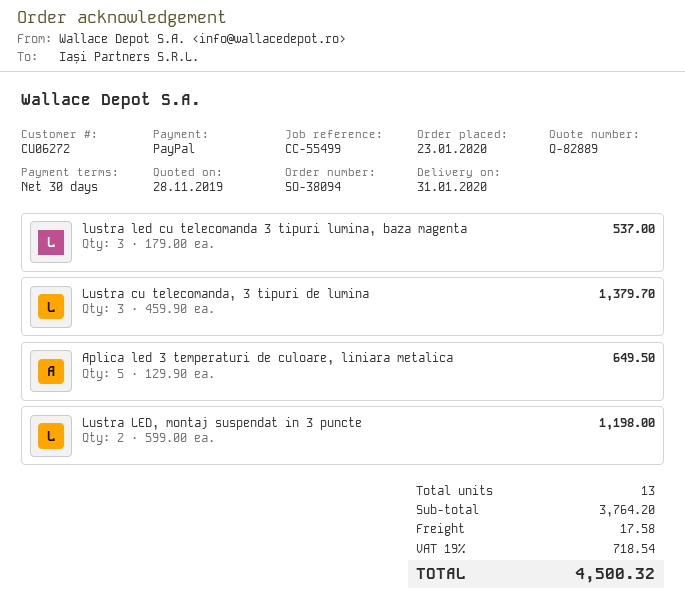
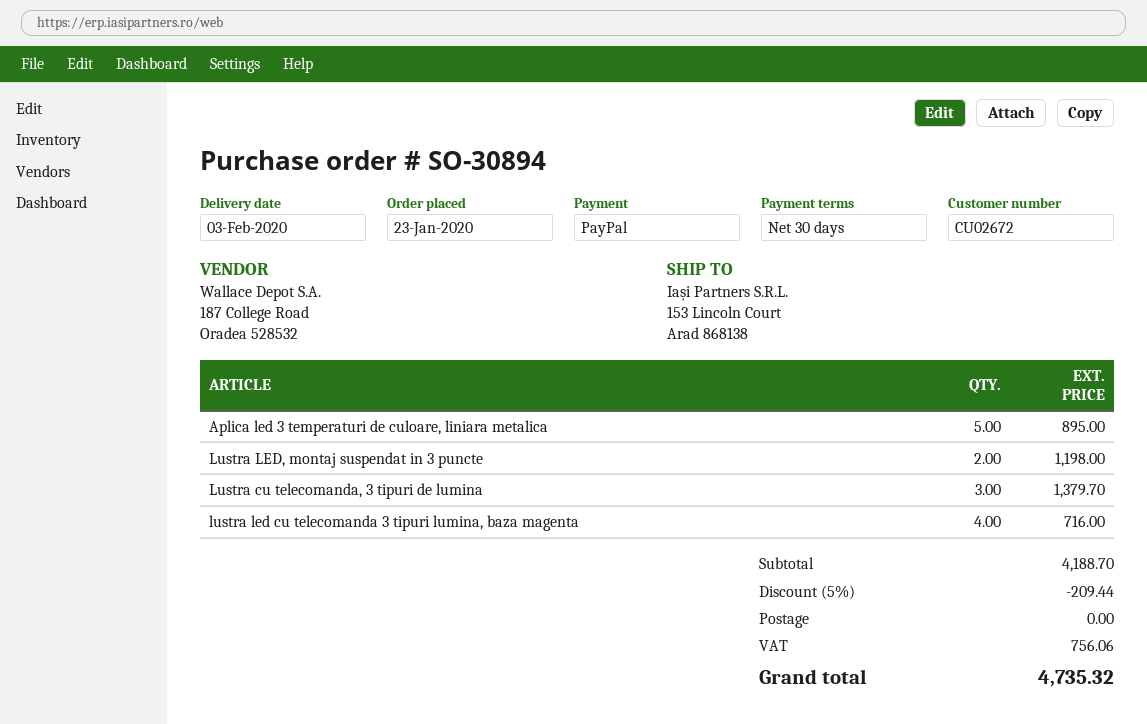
order number: SO-38094 -> SO-30894
delivery date: 2020-01-31 -> 2020-02-03
customer number: CU06272 -> CU02672
lustra led cu telecomanda 3 tipuri lumina, baza magenta: 3 for 537.00 -> 4 for 716.00
Aplica led 3 temperaturi de culoare, liniara metalica: 5 for 649.50 -> 5 for 895.00
subtotal: 3764.20 -> 4188.70
discount: none -> 5% = 209.44
shipping: 17.58 -> 0.00
tax: 718.54 -> 756.06
total: 4500.32 -> 4735.32

